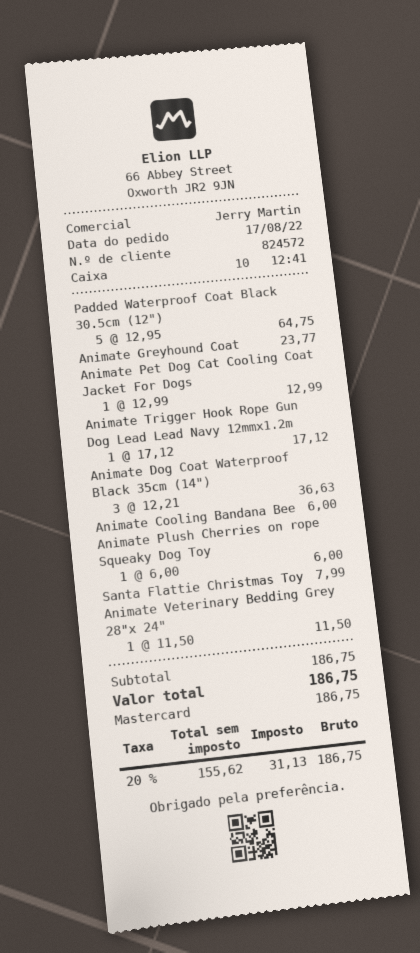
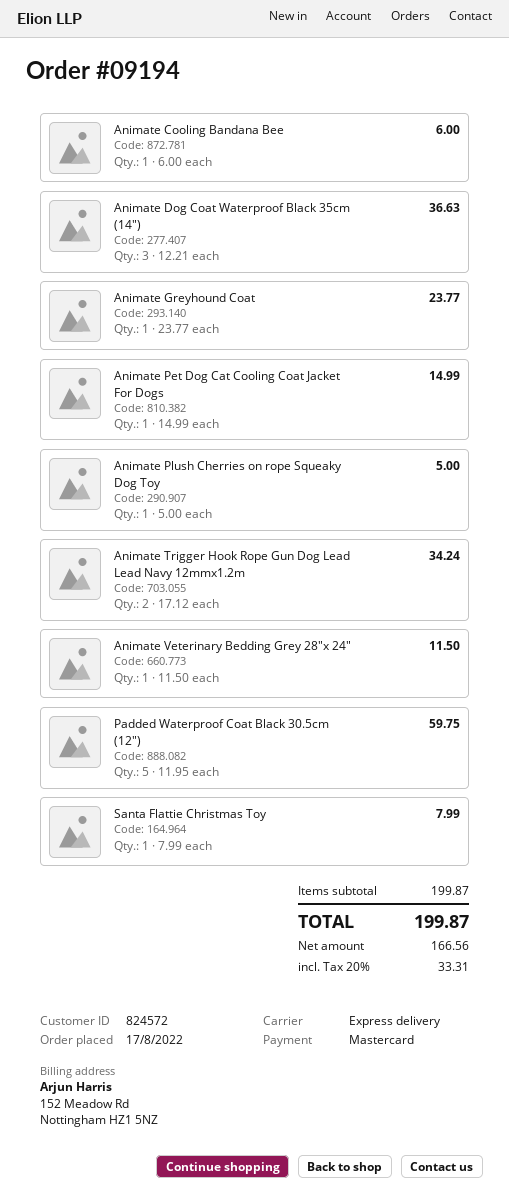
Padded Waterproof Coat Black 30.5cm (12"): 5 x 12.95 = 64.75 -> 5 x 11.95 = 59.75
Animate Pet Dog Cat Cooling Coat Jacket For Dogs: 1 x 12.99 = 12.99 -> 1 x 14.99 = 14.99
Animate Trigger Hook Rope Gun Dog Lead Lead Navy 12mmx1.2m: 1 x 17.12 = 17.12 -> 2 x 17.12 = 34.24
Animate Plush Cherries on rope Squeaky Dog Toy: 1 x 6.00 = 6.00 -> 1 x 5.00 = 5.00
subtotal: 186.75 -> 199.87
net: 155.62 -> 166.56
tax: 20% = 31.13 -> 20% = 33.31
total: 186.75 -> 199.87

